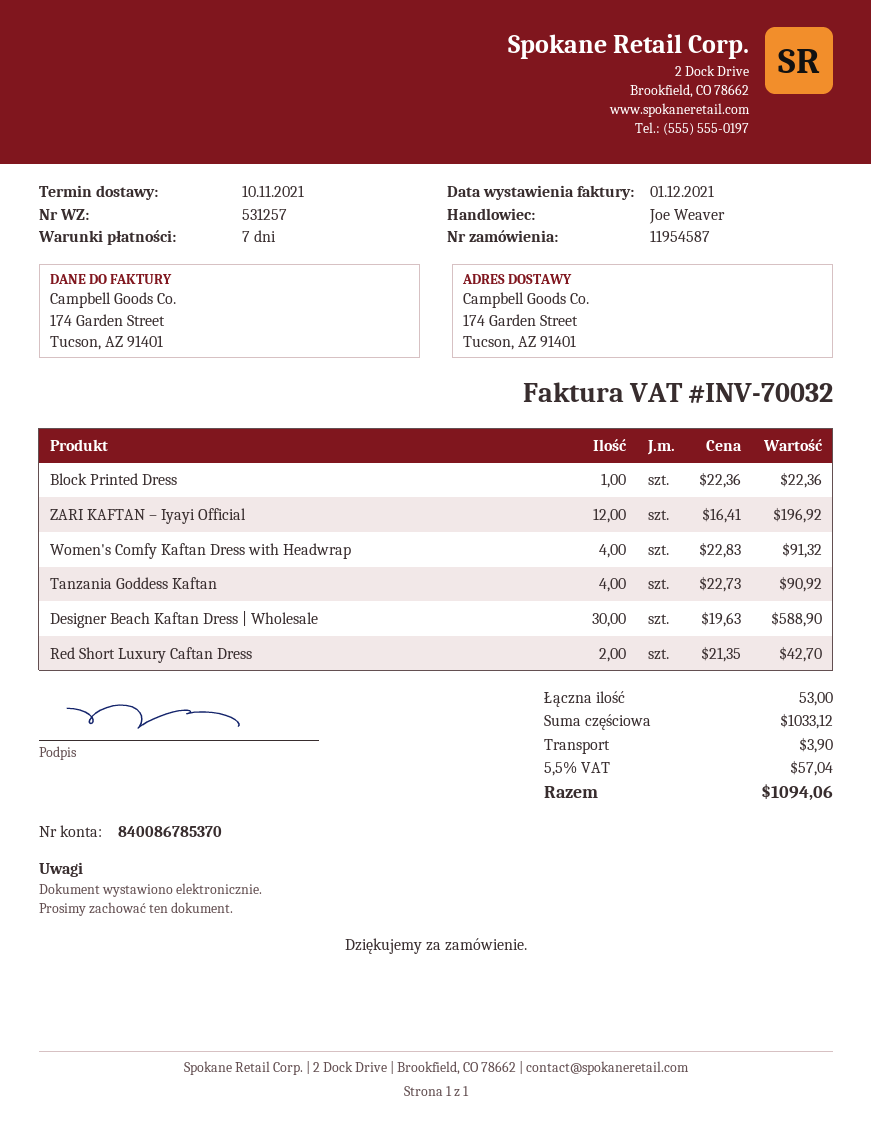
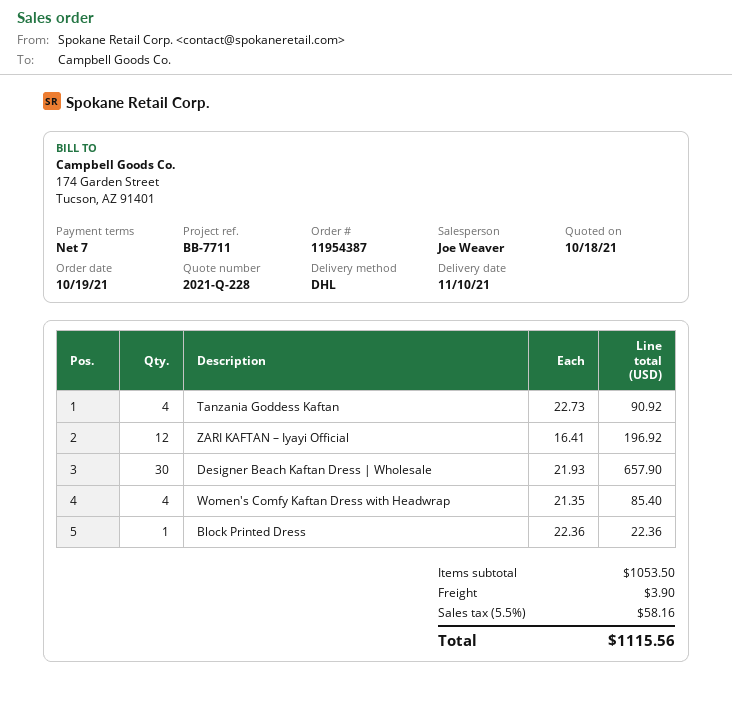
order number: 11954587 -> 11954387
Women's Comfy Kaftan Dress with Headwrap: 4 x 22.83 = 91.32 -> 4 x 21.35 = 85.40
Designer Beach Kaftan Dress | Wholesale: 30 x 19.63 = 588.90 -> 30 x 21.93 = 657.90
Red Short Luxury Caftan Dress: 2 x 21.35 = 42.70 -> none
subtotal: 1033.12 -> 1053.50
tax: 5.5% = 57.04 -> 5.5% = 58.16
total: 1094.06 -> 1115.56

